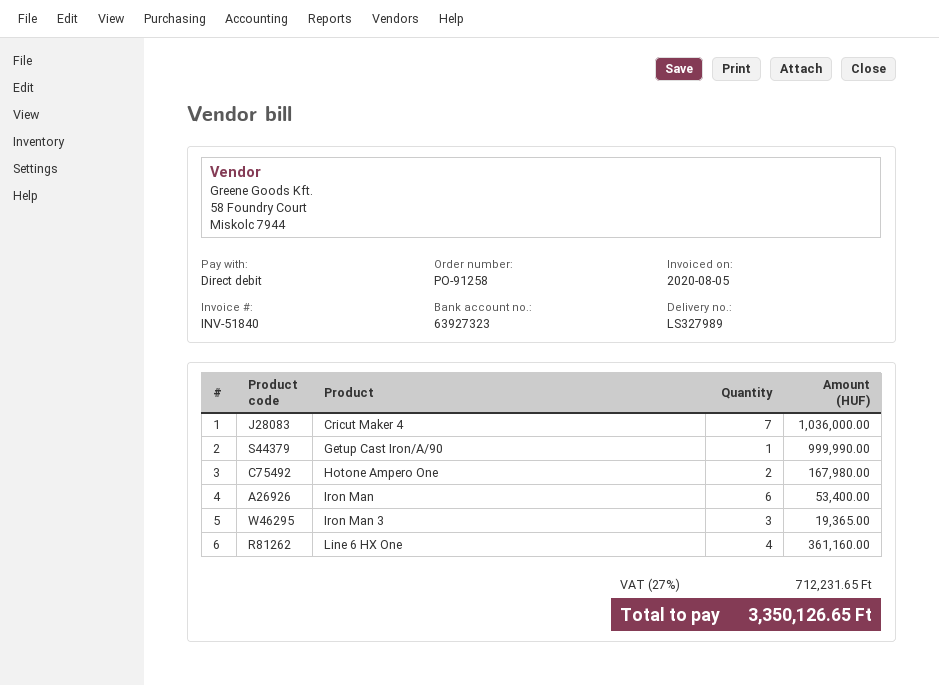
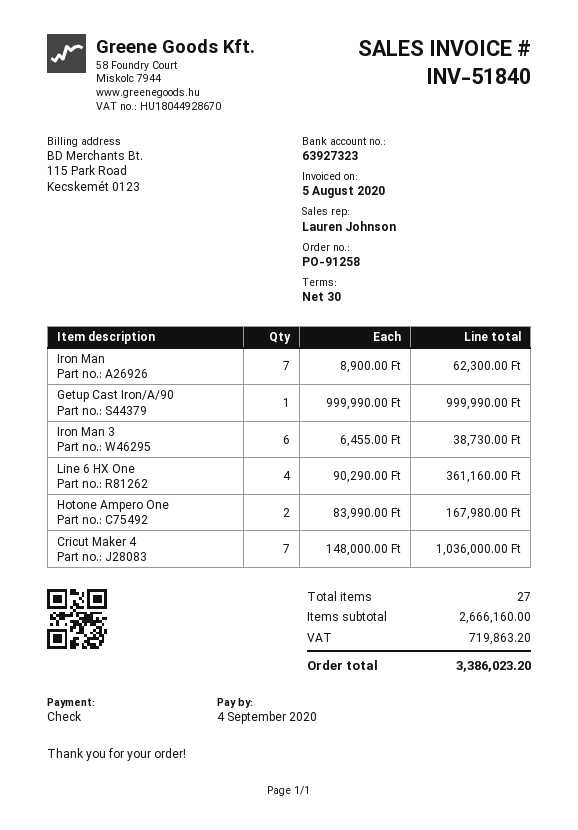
payment method: direct debit -> cheque
Iron Man: 6 for 53400.00 -> 7 for 62300.00
Iron Man 3: 3 for 19365.00 -> 6 for 38730.00
tax: 712231.65 -> 719863.20
total: 3350126.65 -> 3386023.20

